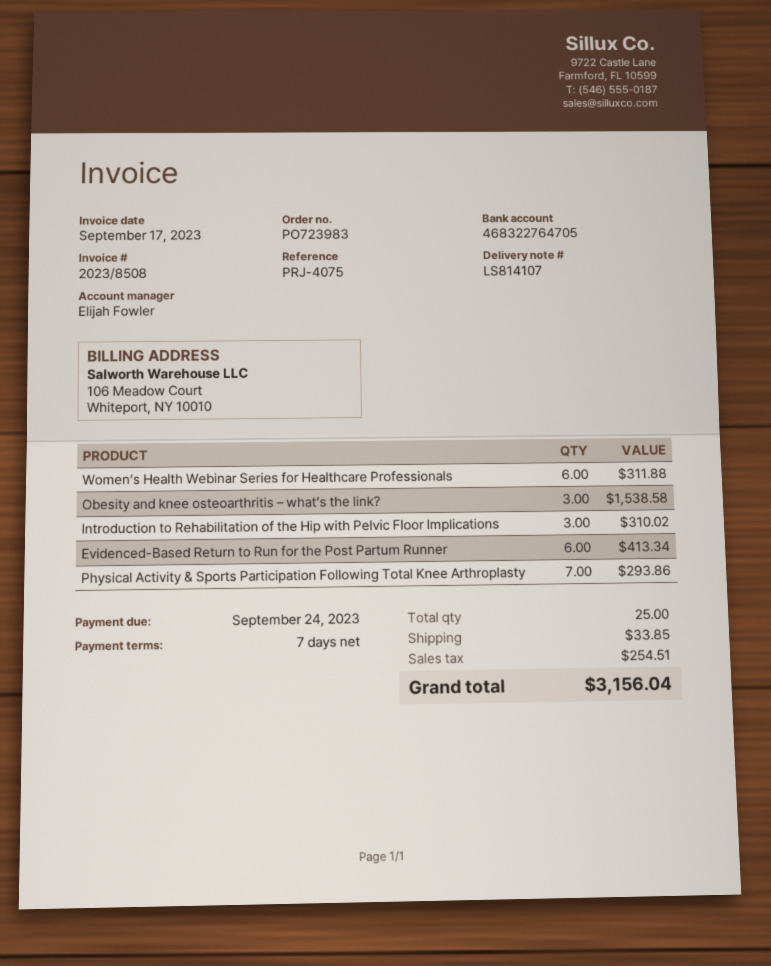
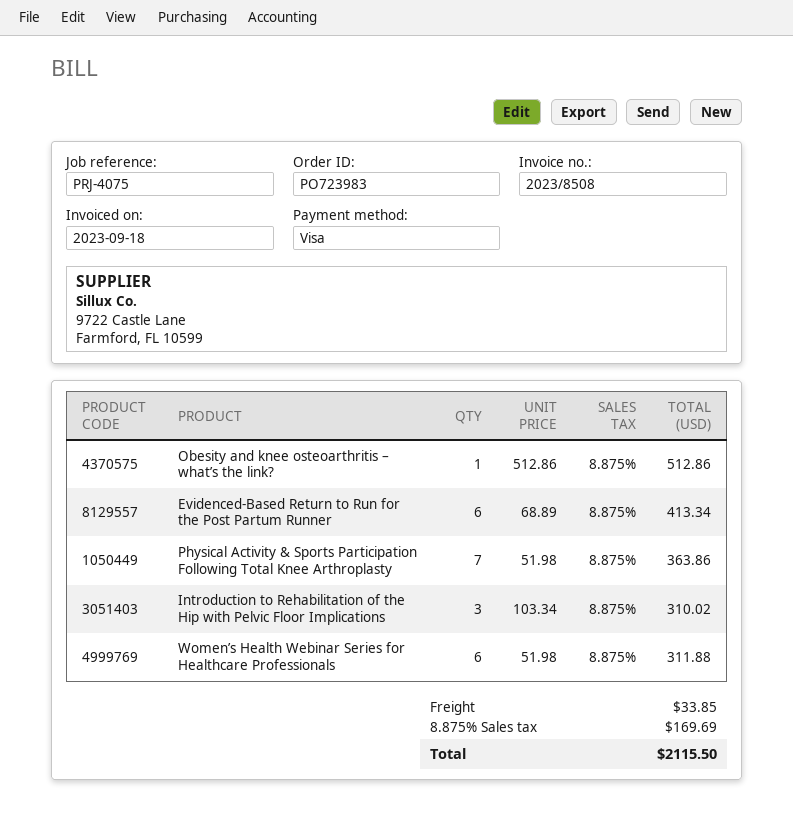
invoice date: 2023-09-17 -> 2023-09-18
Obesity and knee osteoarthritis – what’s the link?: 3 for 1538.58 -> 1 for 512.86
Physical Activity & Sports Participation Following Total Knee Arthroplasty: 7 for 293.86 -> 7 for 363.86
tax: 254.51 -> 169.69
total: 3156.04 -> 2115.50

